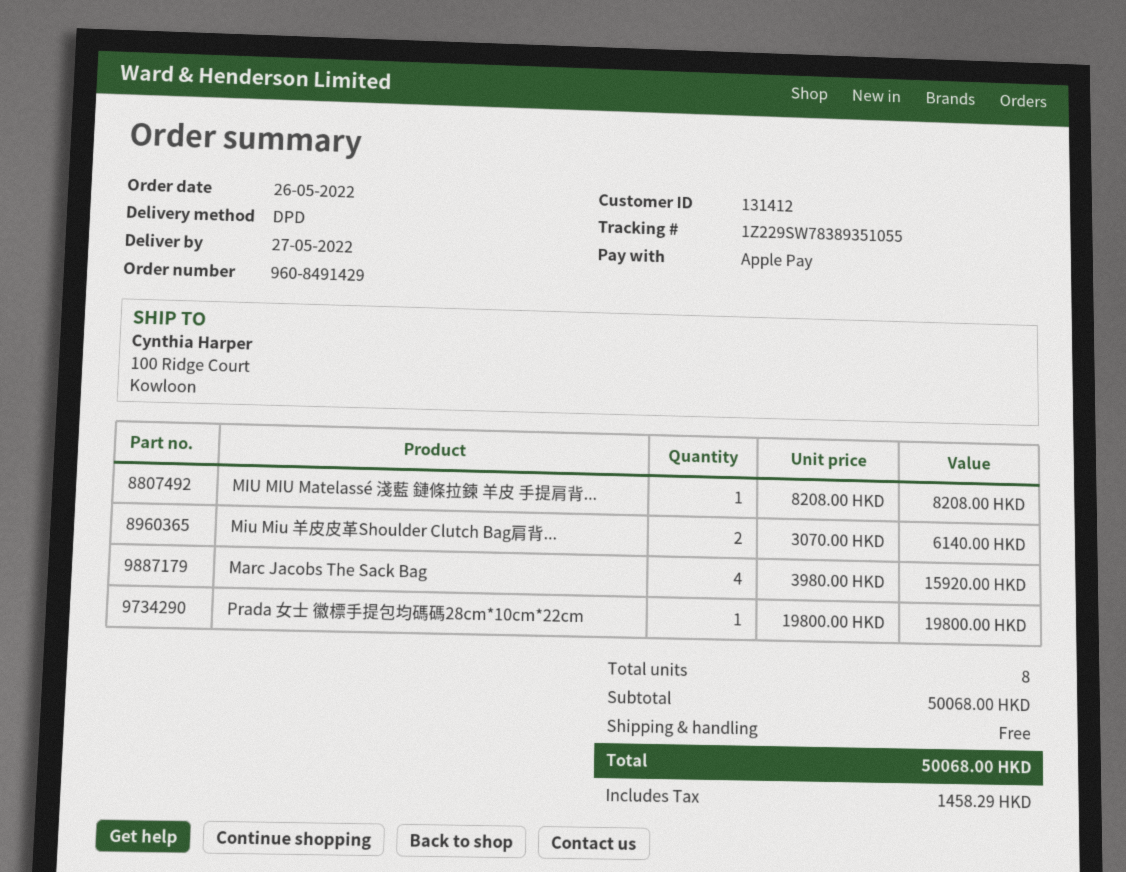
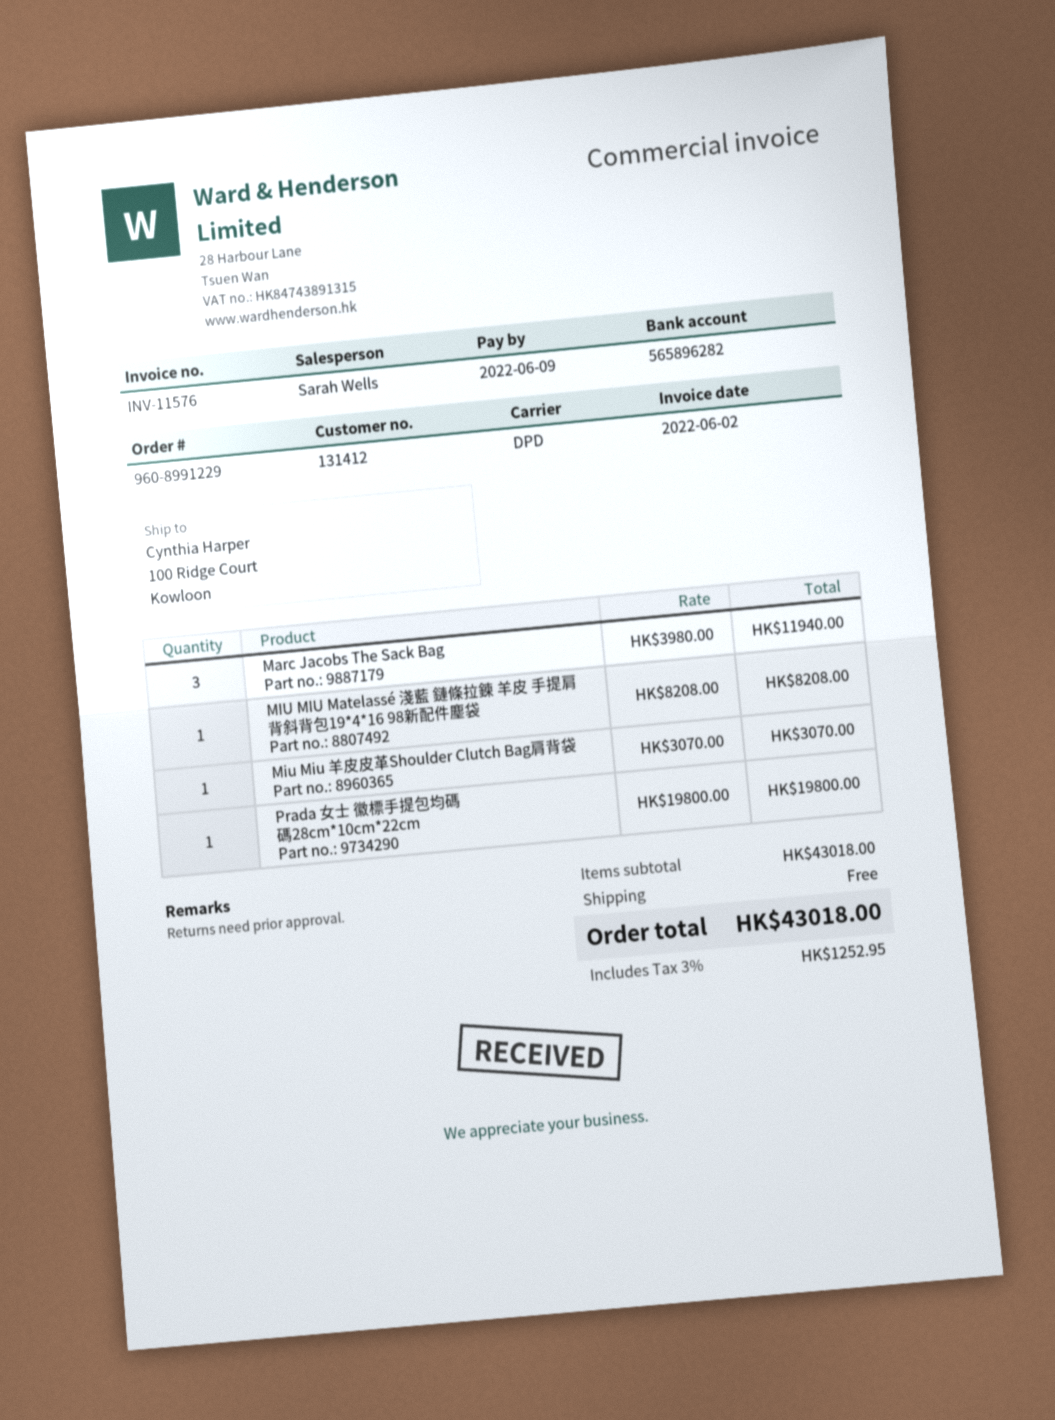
order number: 960-8491429 -> 960-8991229
Miu Miu 羊皮皮革Shoulder Clutch Bag肩背...: 2 x 3070.00 = 6140.00 -> 1 x 3070.00 = 3070.00
Marc Jacobs The Sack Bag: 4 x 3980.00 = 15920.00 -> 3 x 3980.00 = 11940.00
subtotal: 50068.00 -> 43018.00
tax: 1458.29 -> 1252.95
total: 50068.00 -> 43018.00

